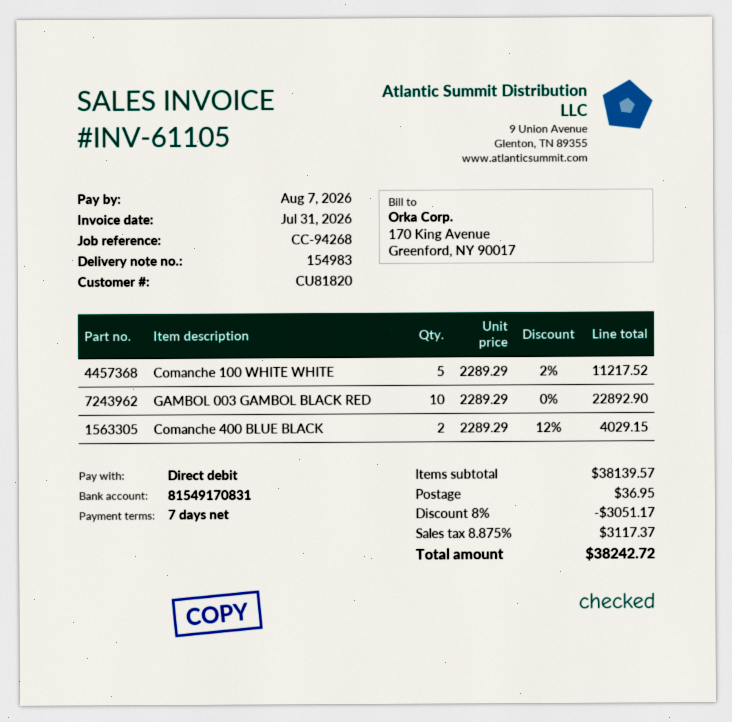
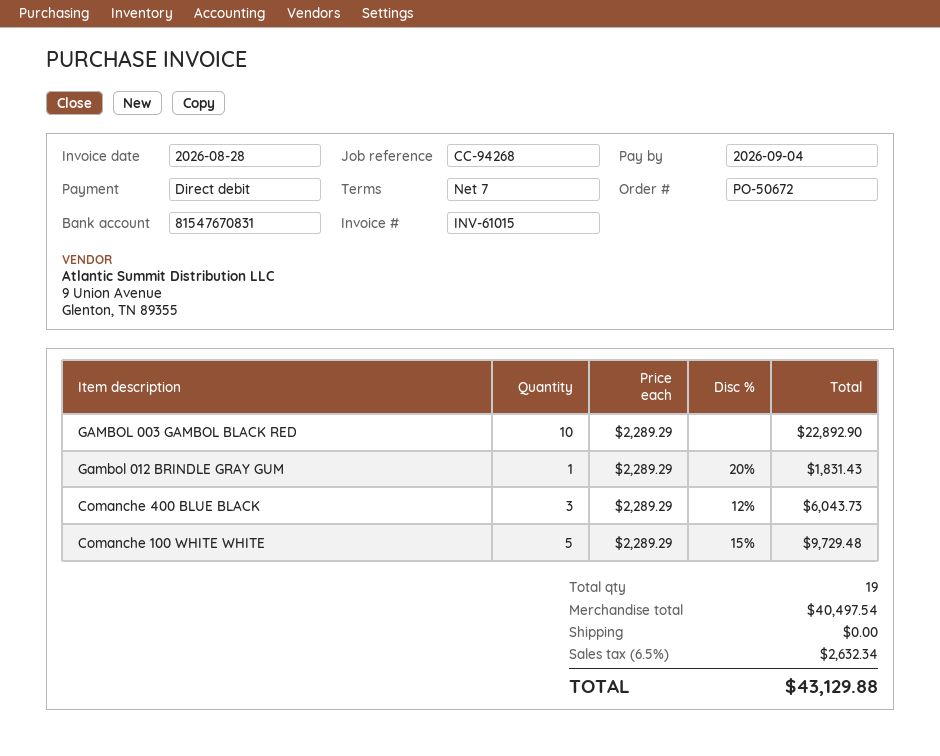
invoice number: INV-61105 -> INV-61015
invoice date: 2026-07-31 -> 2026-08-28
due date: 2026-08-07 -> 2026-09-04
bank account: 81549170831 -> 81547670831
Comanche 100 WHITE WHITE: 5 x 2289.29 - 2% = 11217.52 -> 5 x 2289.29 - 15% = 9729.48
Comanche 400 BLUE BLACK: 2 x 2289.29 - 12% = 4029.15 -> 3 x 2289.29 - 12% = 6043.73
Gambol 012 BRINDLE GRAY GUM: none -> 1 x 2289.29 - 20% = 1831.43
subtotal: 38139.57 -> 40497.54
discount: 8% = 3051.17 -> none
shipping: 36.95 -> 0.00
tax: 8.875% = 3117.37 -> 6.5% = 2632.34
total: 38242.72 -> 43129.88

